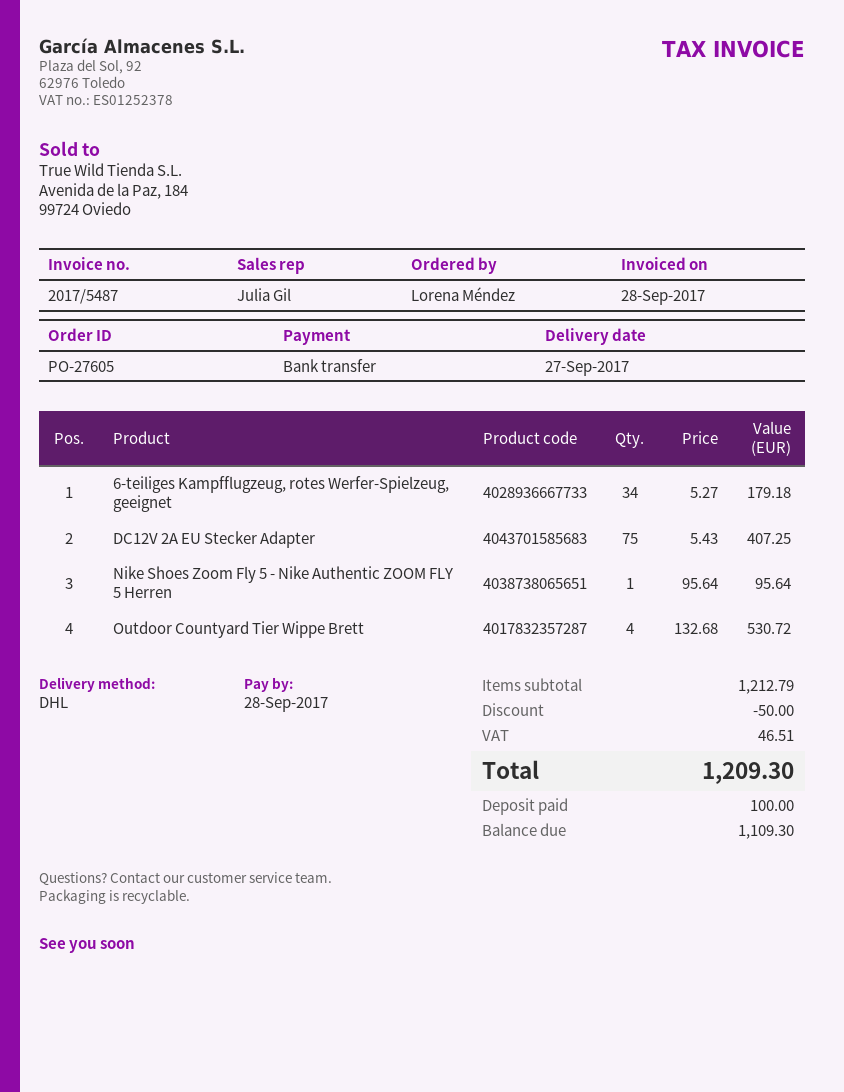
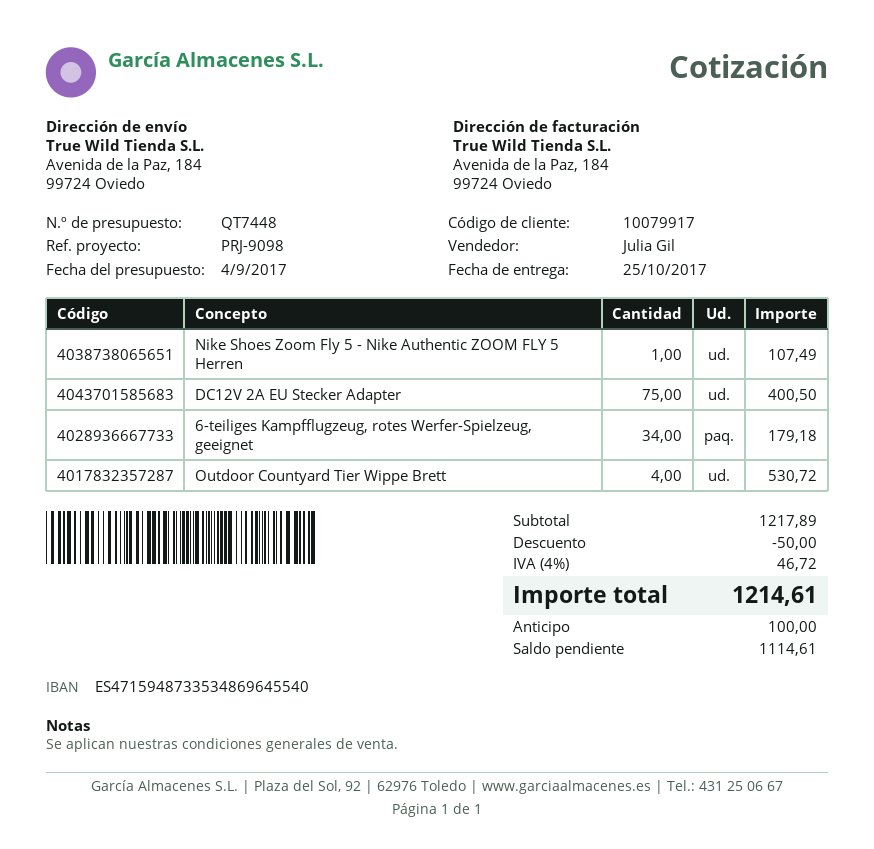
delivery date: 2017-09-27 -> 2017-10-25
DC12V 2A EU Stecker Adapter: 75 for 407.25 -> 75 for 400.50
Nike Shoes Zoom Fly 5 - Nike Authentic ZOOM FLY 5 Herren: 1 for 95.64 -> 1 for 107.49
subtotal: 1212.79 -> 1217.89
tax: 46.51 -> 46.72
total: 1209.30 -> 1214.61
balance: 1109.30 -> 1114.61

